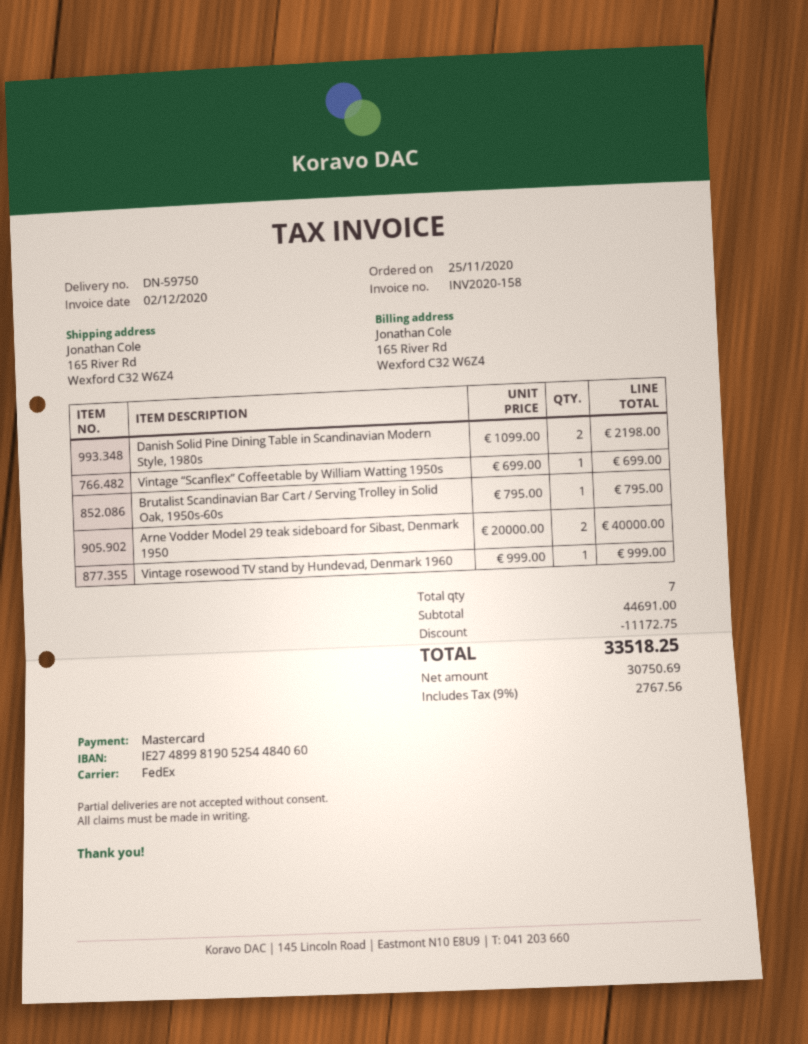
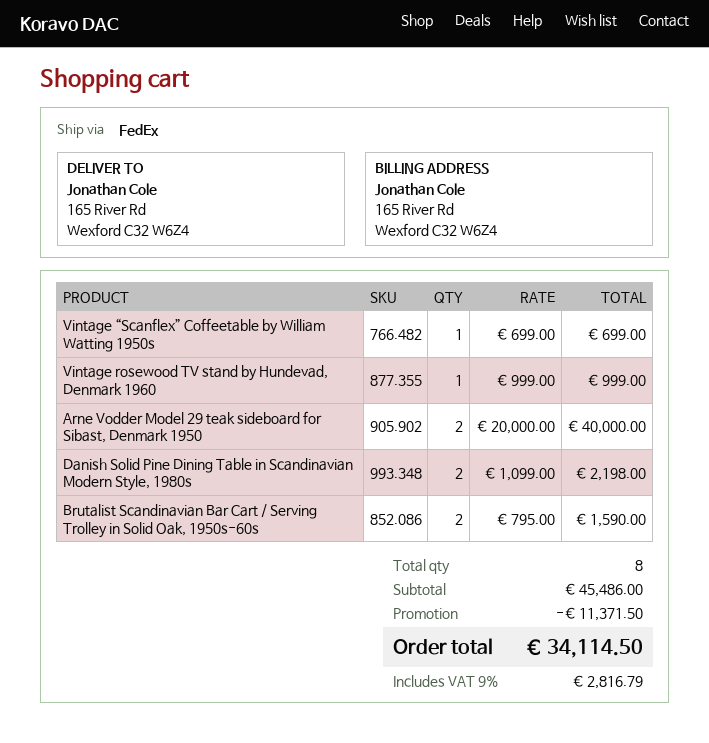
Brutalist Scandinavian Bar Cart / Serving Trolley in Solid Oak, 1950s-60s: 1 x 795.00 = 795.00 -> 2 x 795.00 = 1590.00
total quantity: 7 -> 8
subtotal: 44691.00 -> 45486.00
discount: 11172.75 -> 11371.50
tax: 9% = 2767.56 -> 9% = 2816.79
total: 33518.25 -> 34114.50

